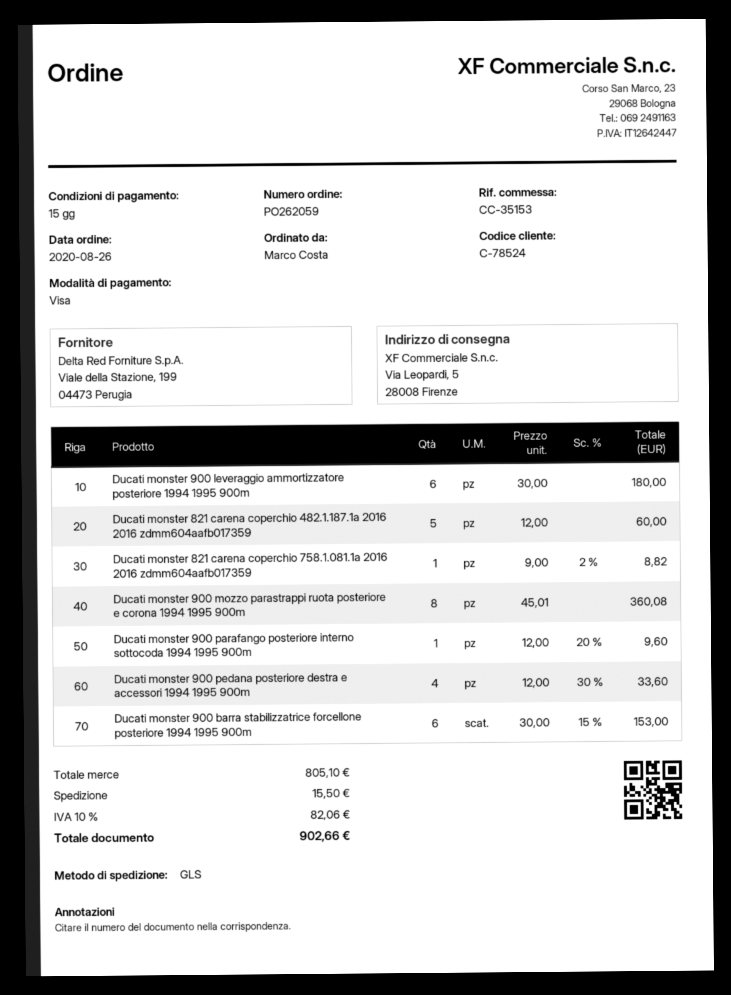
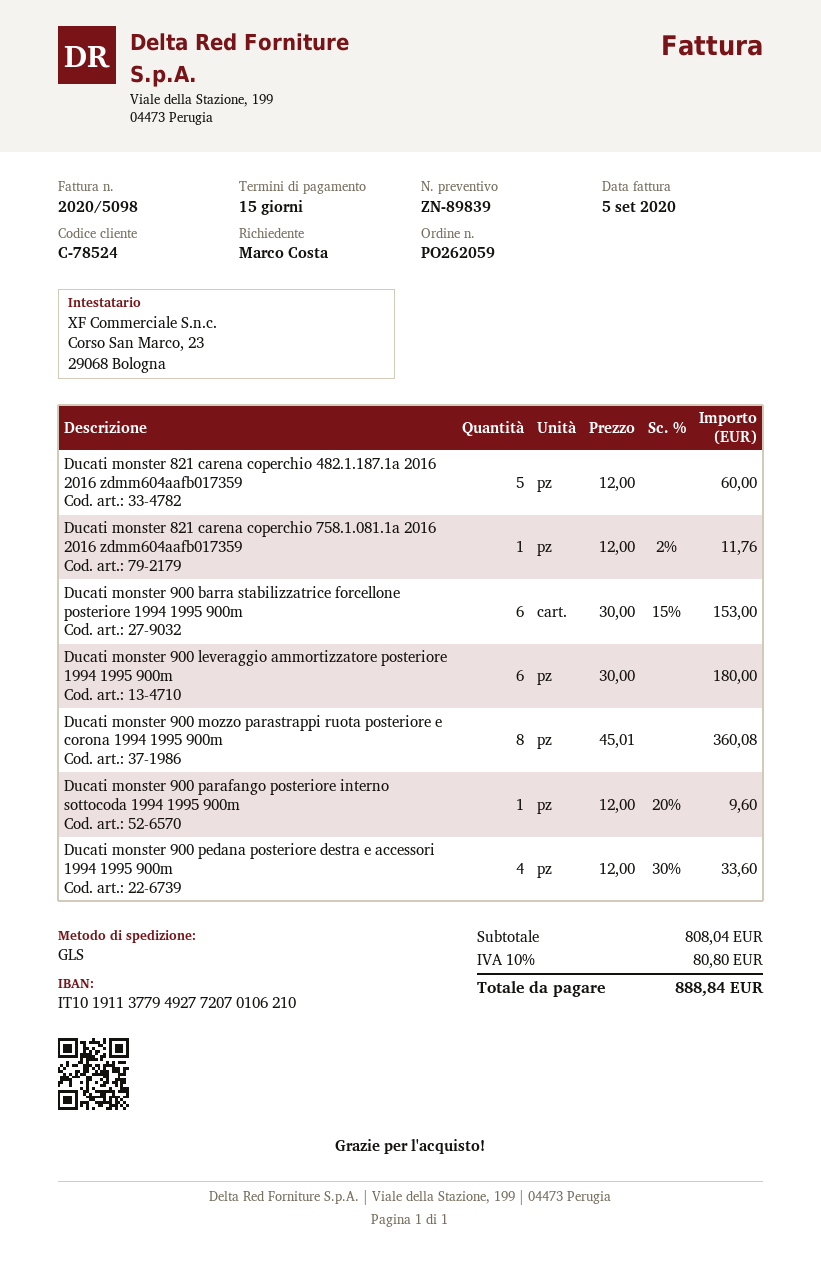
Ducati monster 821 carena coperchio 758.1.081.1a 2016 2016 zdmm604aafb017359: 1 x 9.00 - 2% = 8.82 -> 1 x 12.00 - 2% = 11.76
subtotal: 805.10 -> 808.04
shipping: 15.50 -> none
tax: 10% = 82.06 -> 10% = 80.80
total: 902.66 -> 888.84

